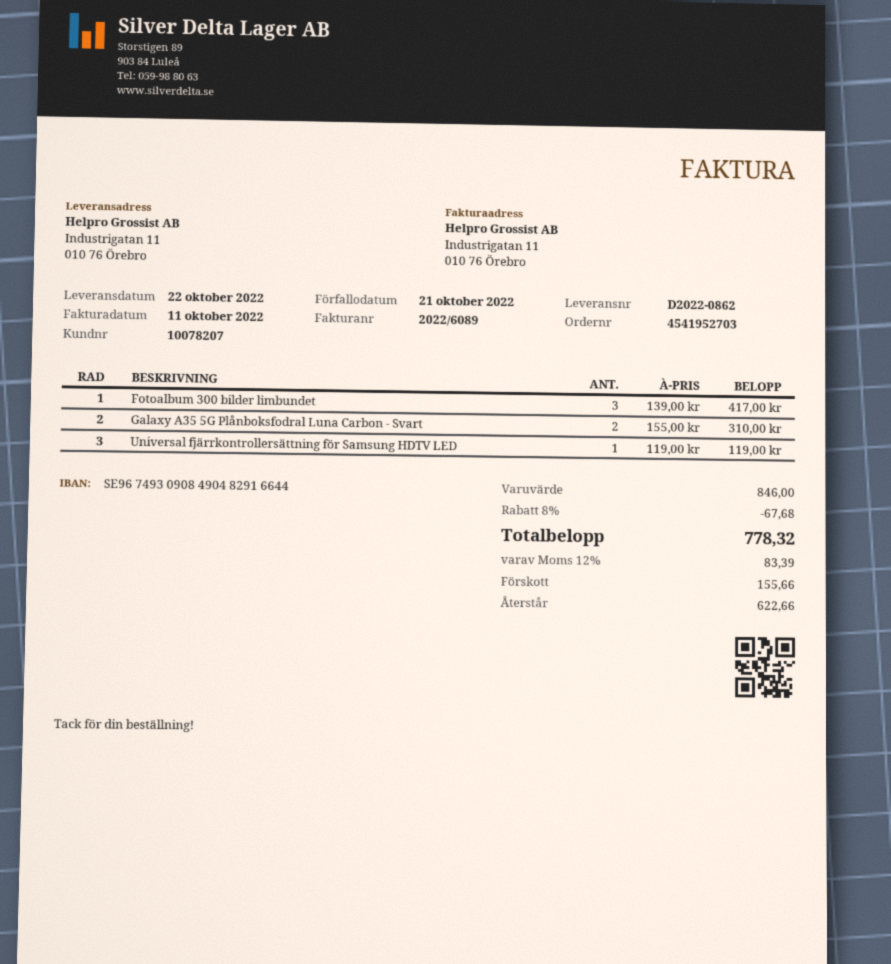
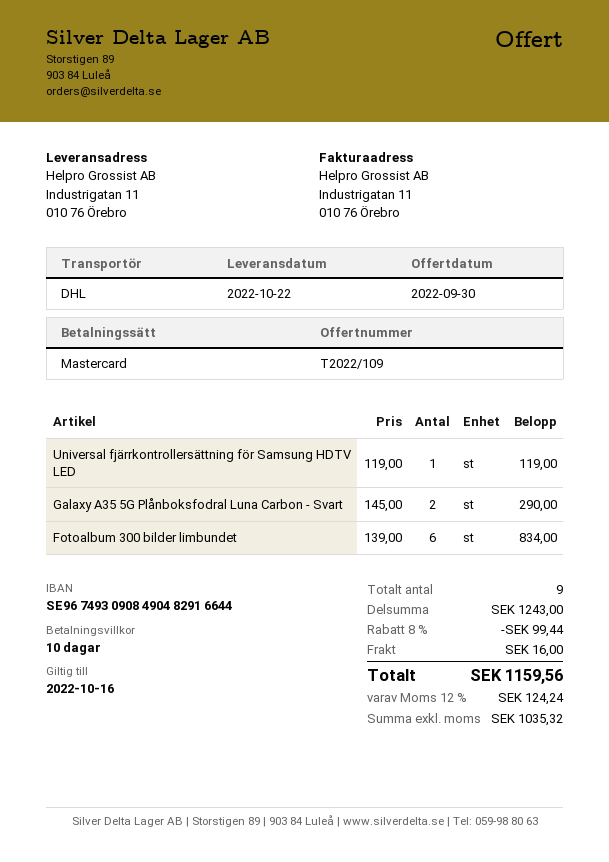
Fotoalbum 300 bilder limbundet: 3 x 139.00 = 417.00 -> 6 x 139.00 = 834.00
Galaxy A35 5G Plånboksfodral Luna Carbon - Svart: 2 x 155.00 = 310.00 -> 2 x 145.00 = 290.00
subtotal: 846.00 -> 1243.00
discount: 8% = 67.68 -> 8% = 99.44
shipping: none -> 16.00
tax: 12% = 83.39 -> 12% = 124.24
total: 778.32 -> 1159.56

